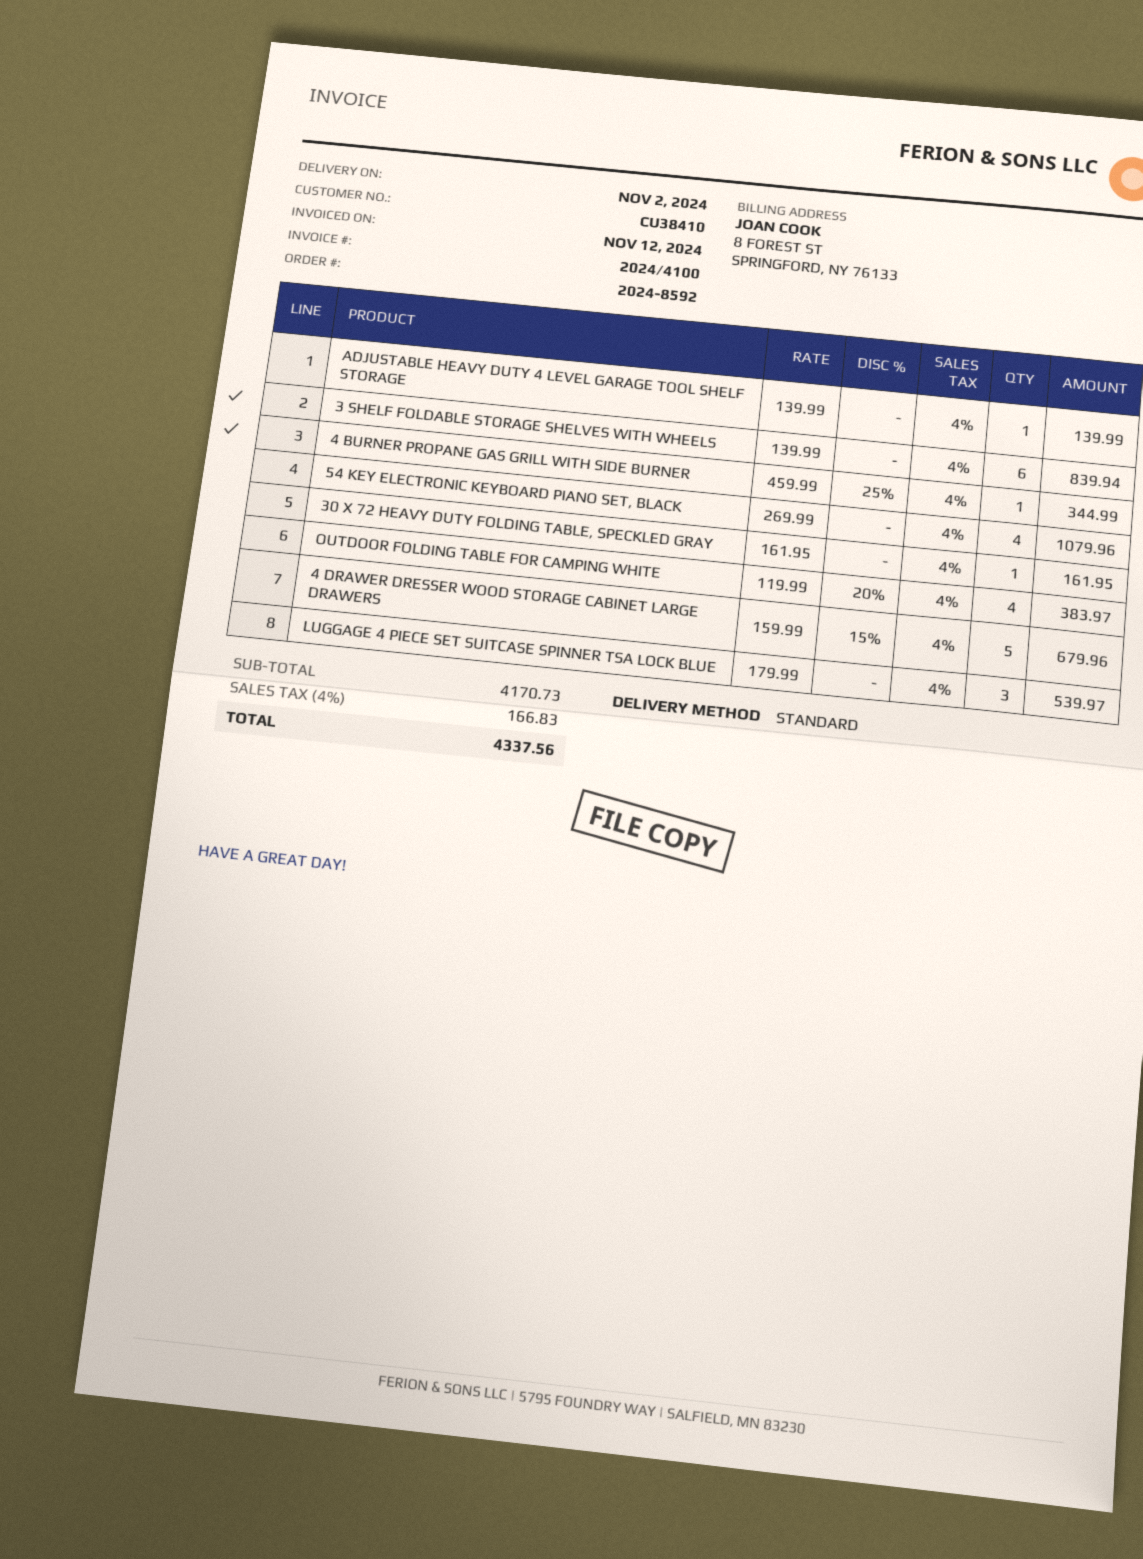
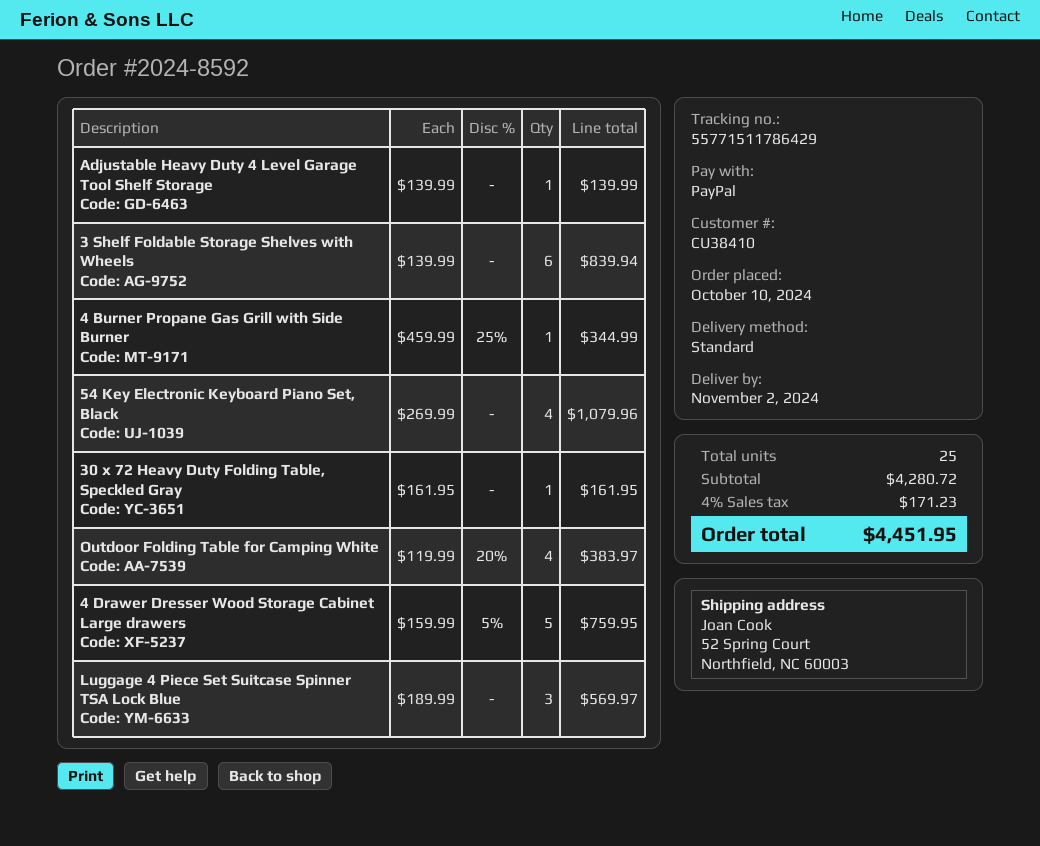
4 DRAWER DRESSER WOOD STORAGE CABINET LARGE DRAWERS: 5 x 159.99 - 15% = 679.96 -> 5 x 159.99 - 5% = 759.95
LUGGAGE 4 PIECE SET SUITCASE SPINNER TSA LOCK BLUE: 3 x 179.99 = 539.97 -> 3 x 189.99 = 569.97
subtotal: 4170.73 -> 4280.72
tax: 4% = 166.83 -> 4% = 171.23
total: 4337.56 -> 4451.95

